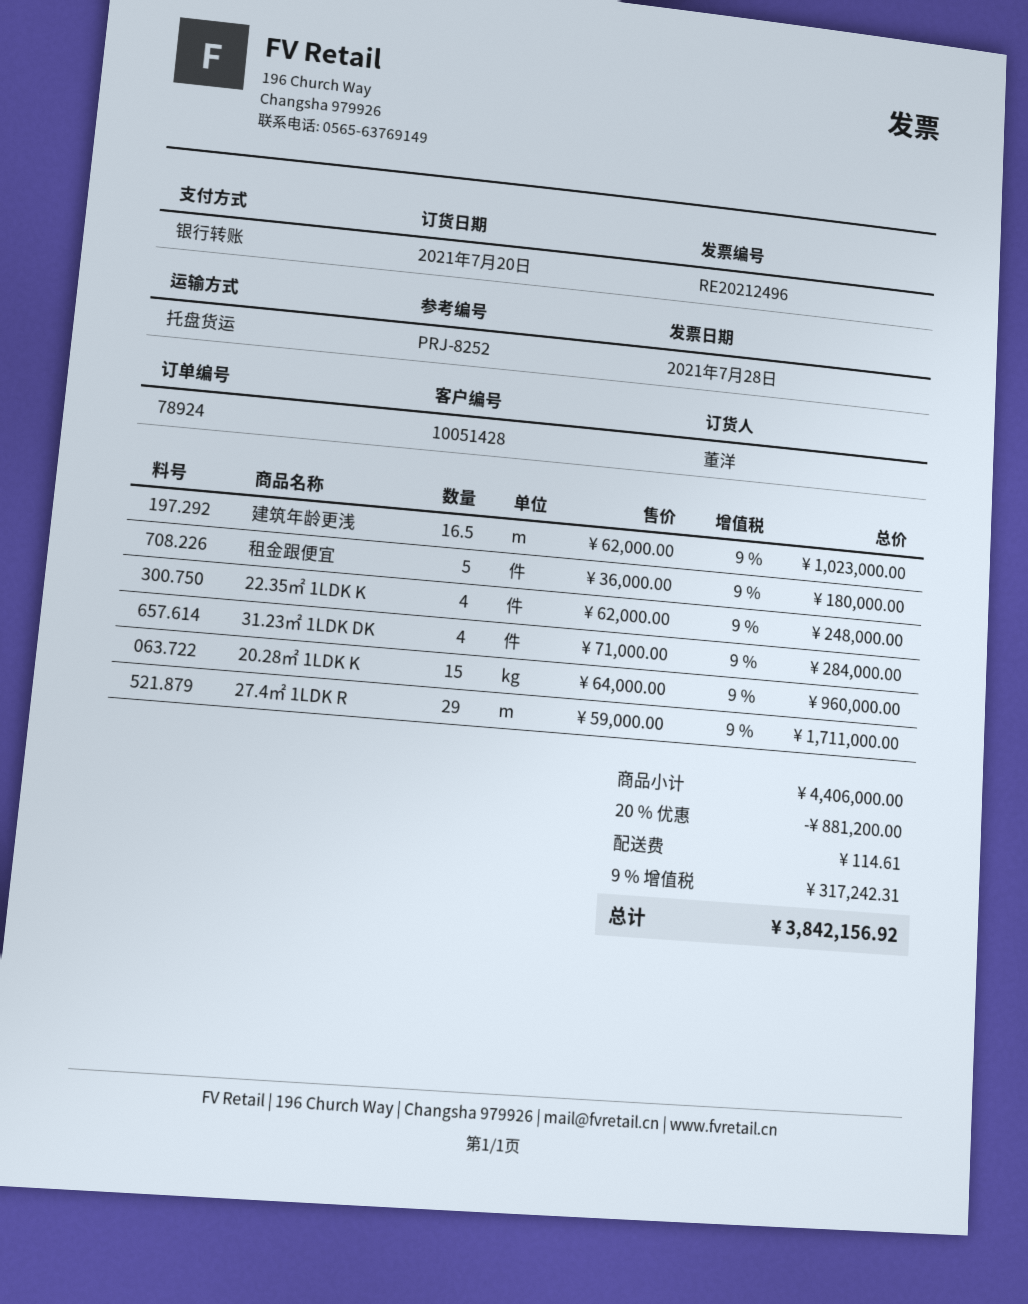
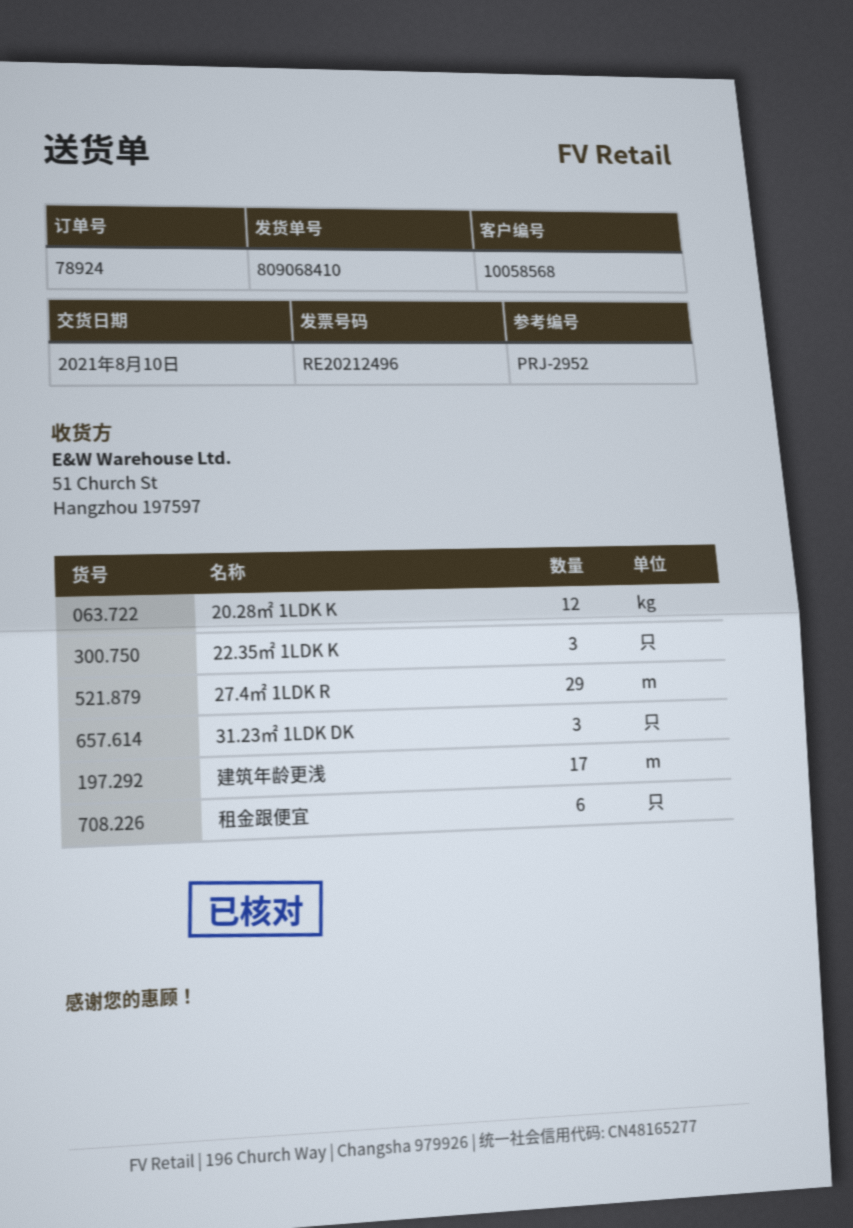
customer number: 10051428 -> 10058568
reference: PRJ-8252 -> PRJ-2952
建筑年龄更浅: 16.5 -> 17
租金跟便宜: 5 -> 6
22.35㎡ 1LDK K: 4 -> 3
31.23㎡ 1LDK DK: 4 -> 3
20.28㎡ 1LDK K: 15 -> 12

